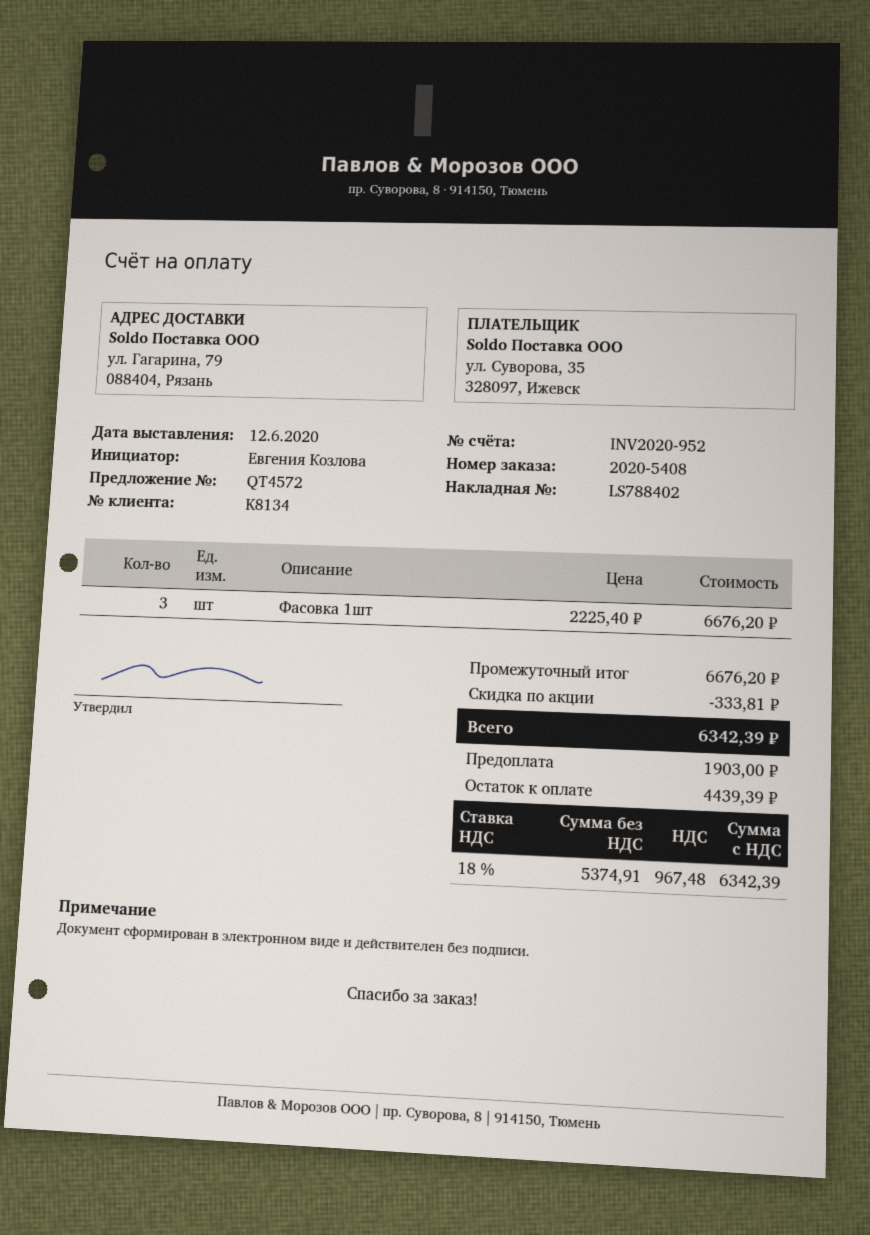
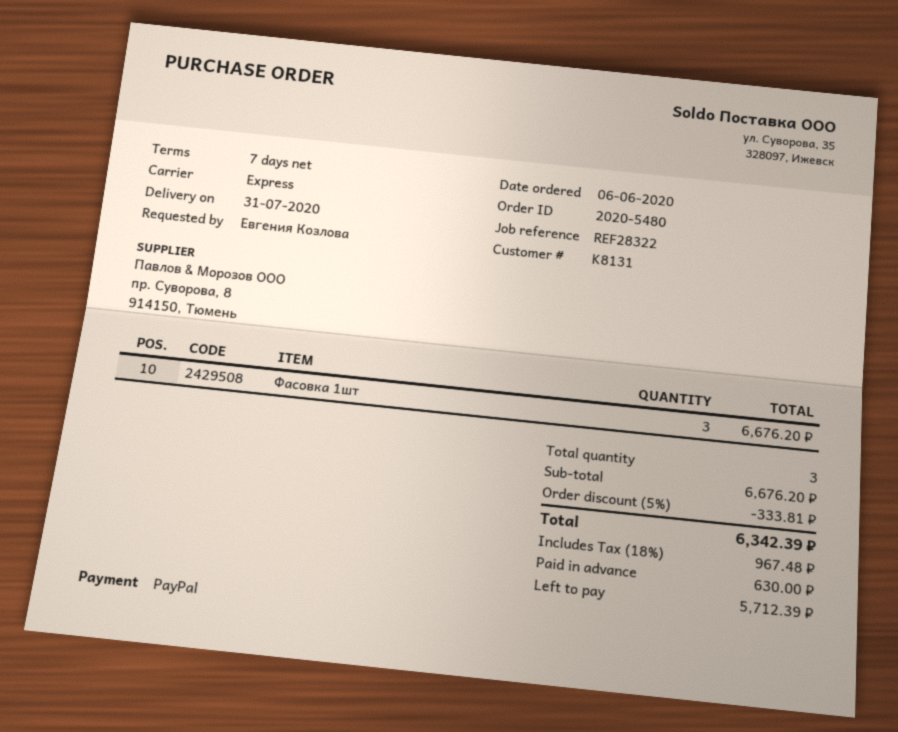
order number: 2020-5408 -> 2020-5480
customer number: K8134 -> K8131
deposit: 1903.00 -> 630.00
balance: 4439.39 -> 5712.39

